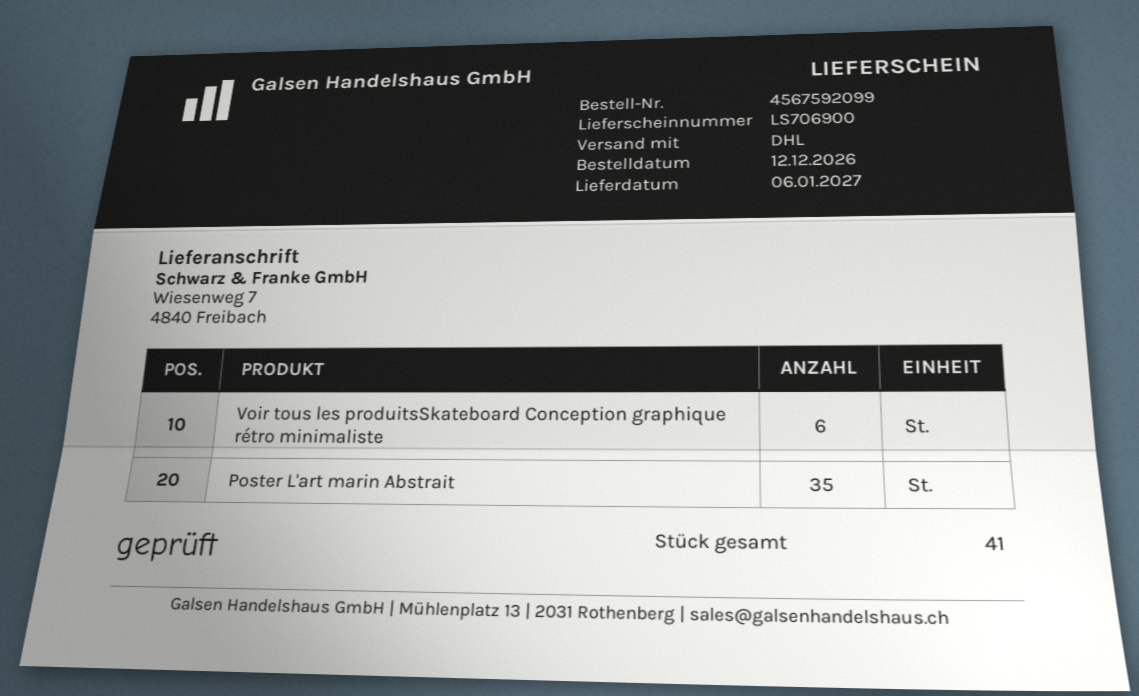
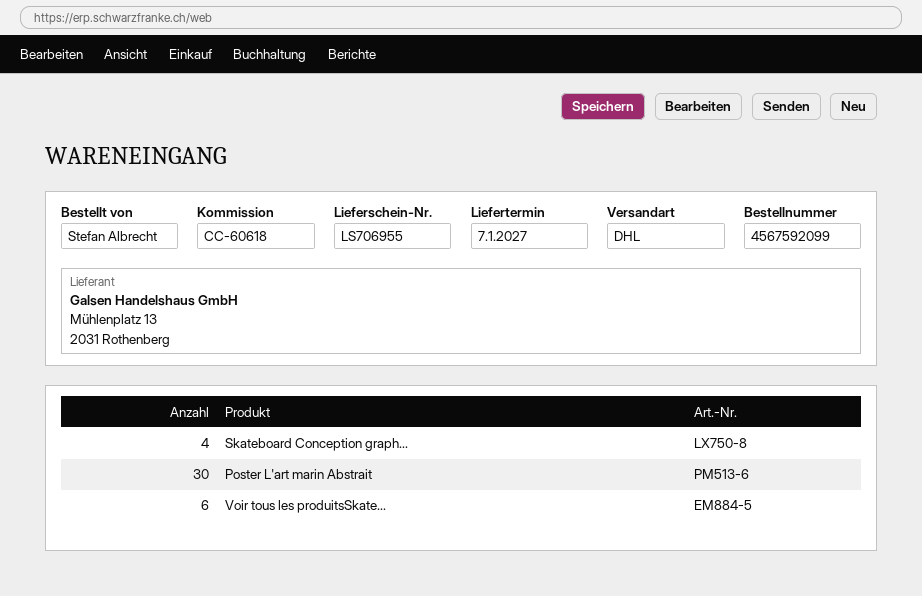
delivery note number: LS706900 -> LS706955
delivery date: 2027-01-06 -> 2027-01-07
Poster L'art marin Abstrait: 35 -> 30
Skateboard Conception graph...: none -> 4

